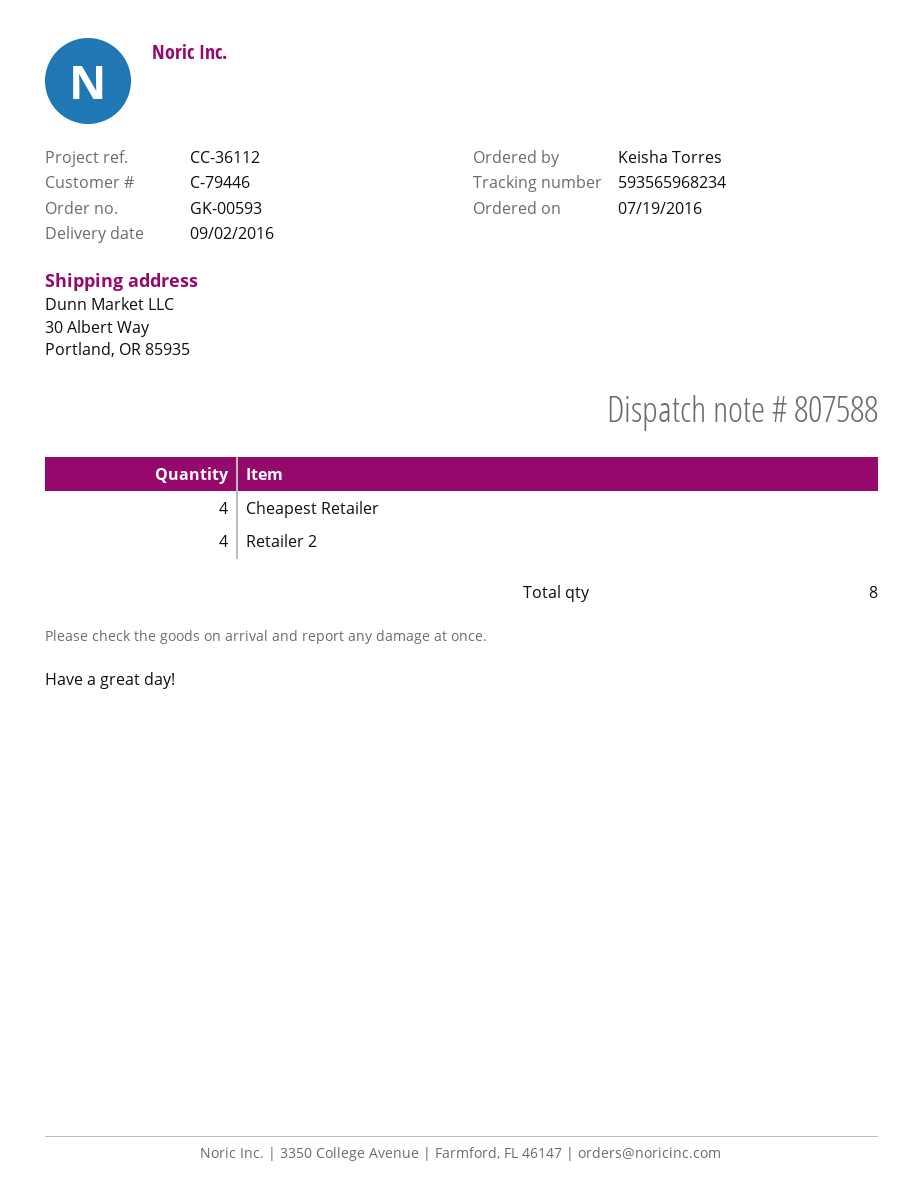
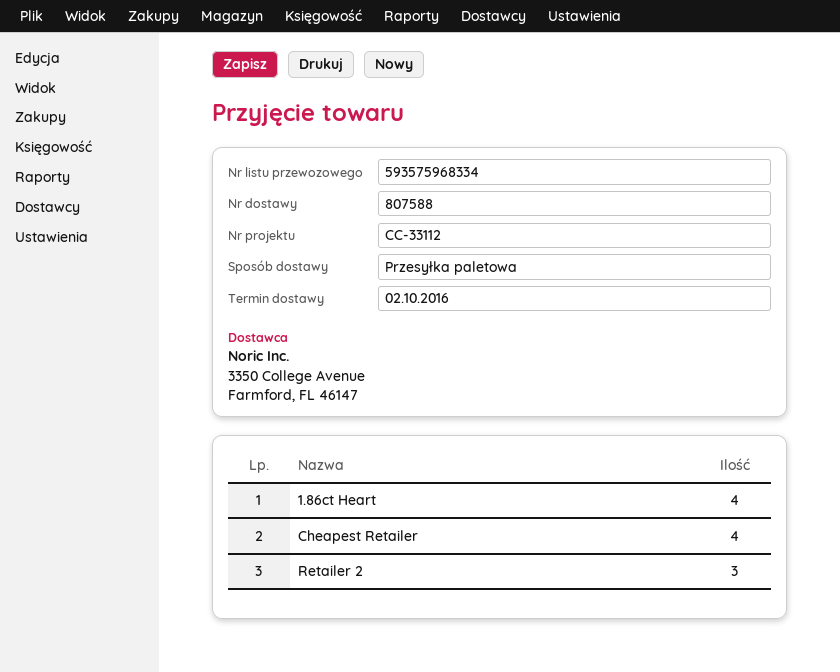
delivery date: 2016-09-02 -> 2016-10-02
reference: CC-36112 -> CC-33112
tracking number: 593565968234 -> 593575968334
Retailer 2: 4 -> 3
1.86ct Heart: none -> 4

